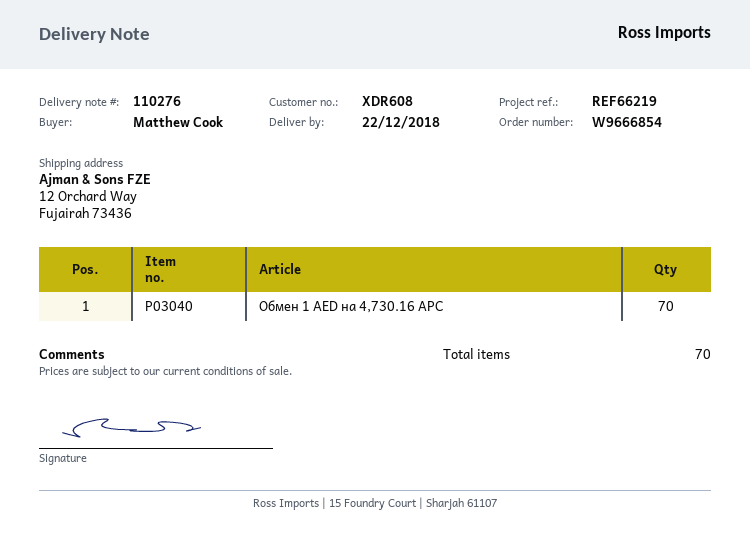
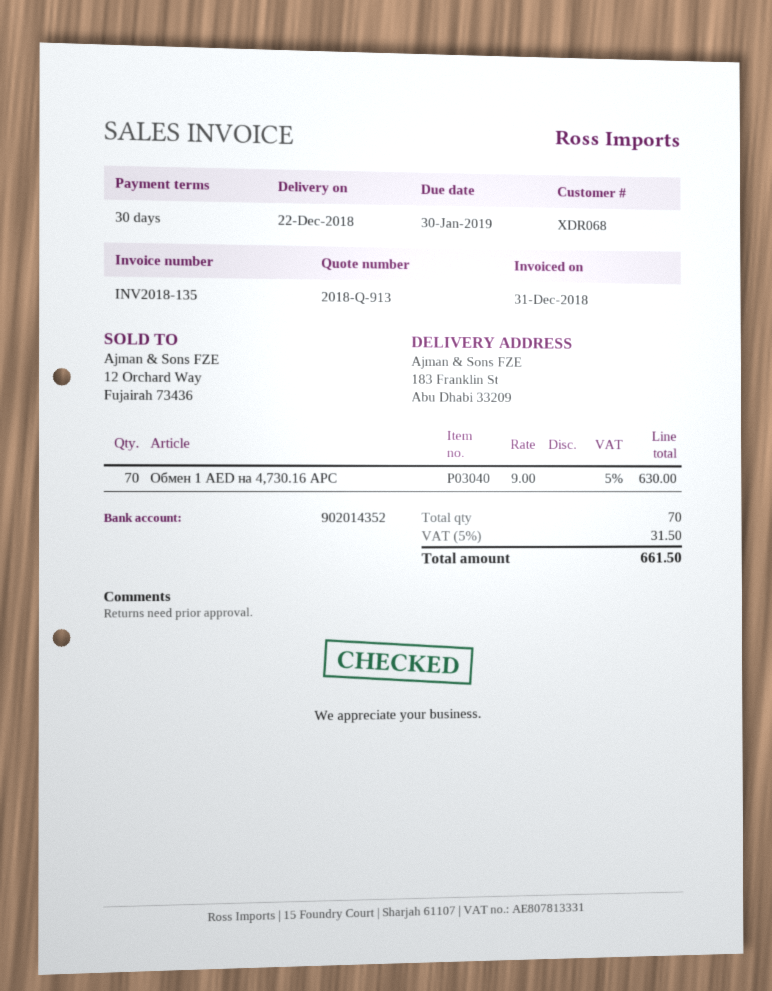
customer number: XDR608 -> XDR068
ship to: 12 Orchard Way, Fujairah 73436 -> 183 Franklin St, Abu Dhabi 33209

